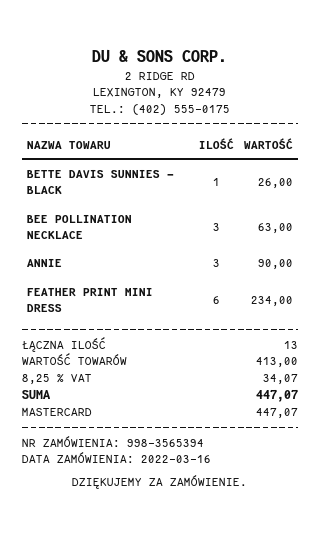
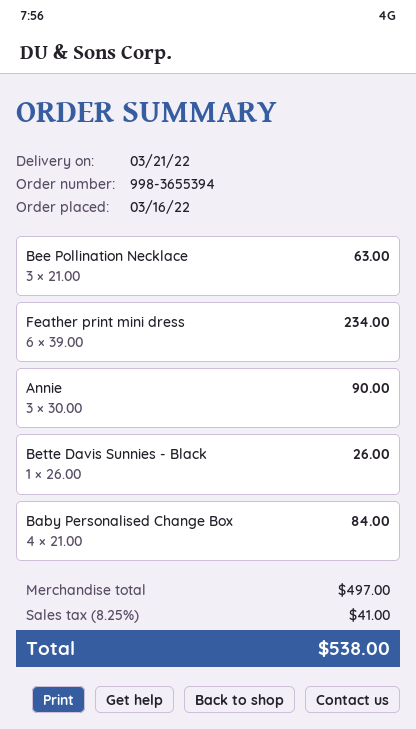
order number: 998-3565394 -> 998-3655394
Baby Personalised Change Box: none -> 4 for 84.00
subtotal: 413.00 -> 497.00
tax: 8.25% = 34.07 -> 8.25% = 41.00
total: 447.07 -> 538.00

